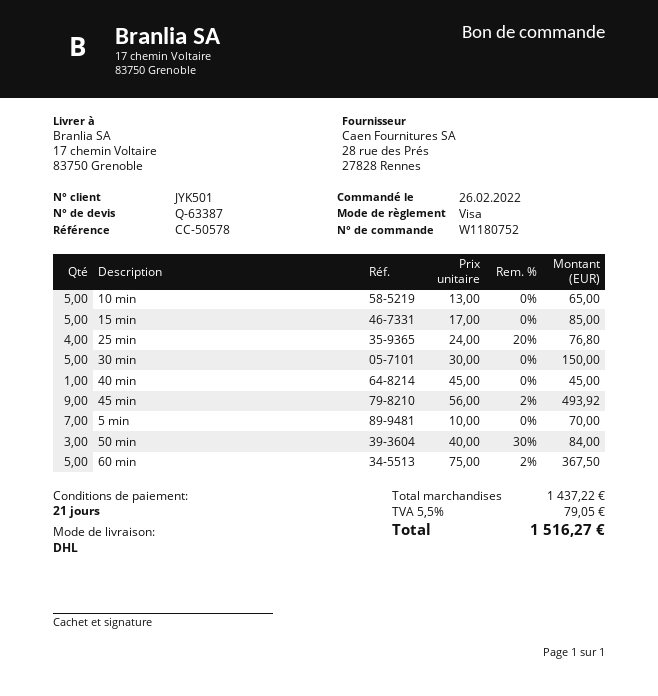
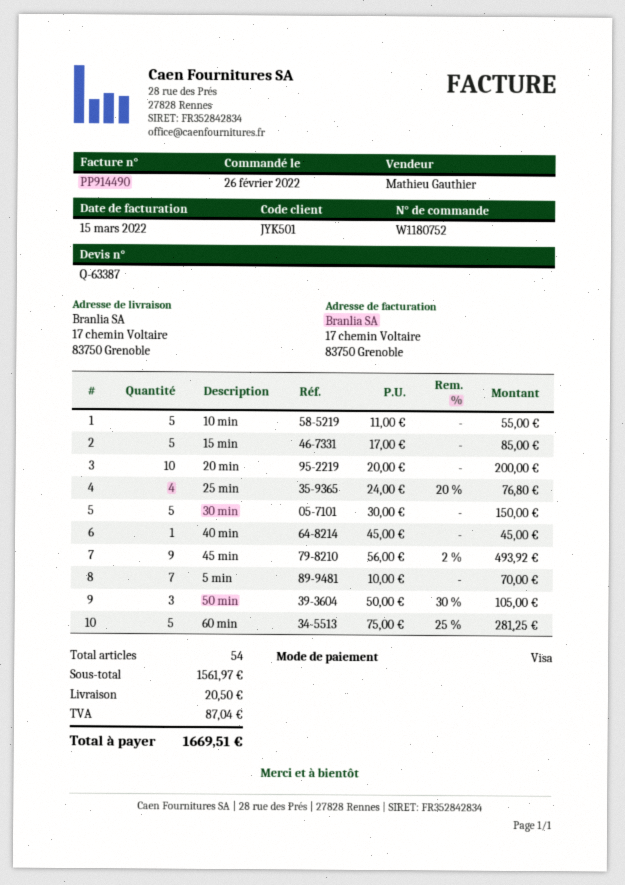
10 min: 5 x 13.00 = 65.00 -> 5 x 11.00 = 55.00
50 min: 3 x 40.00 - 30% = 84.00 -> 3 x 50.00 - 30% = 105.00
60 min: 5 x 75.00 - 2% = 367.50 -> 5 x 75.00 - 25% = 281.25
20 min: none -> 10 x 20.00 = 200.00
subtotal: 1437.22 -> 1561.97
shipping: none -> 20.50
tax: 79.05 -> 87.04
total: 1516.27 -> 1669.51

